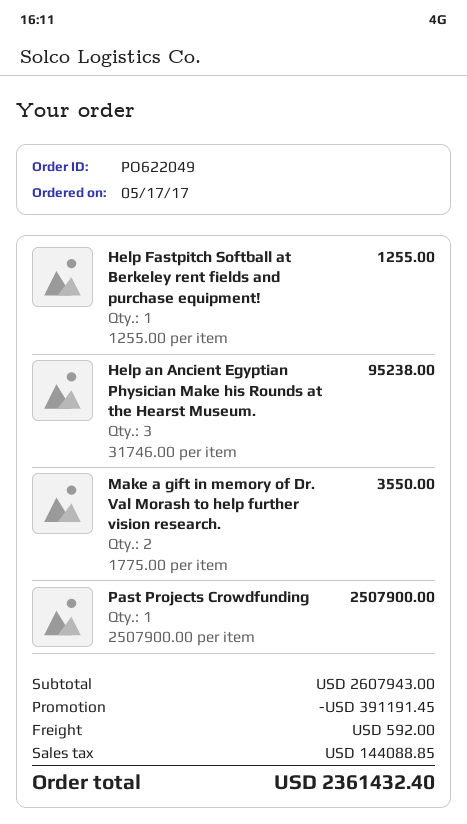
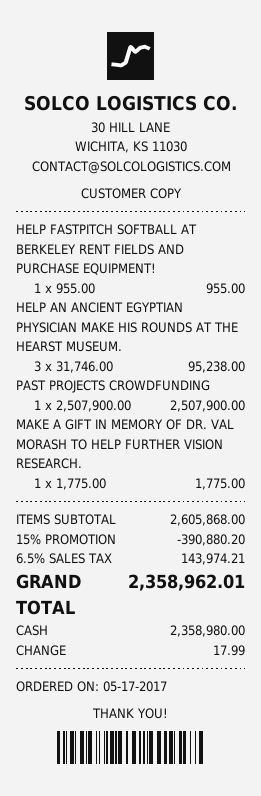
Help Fastpitch Softball at Berkeley rent fields and purchase equipment!: 1 x 1255.00 = 1255.00 -> 1 x 955.00 = 955.00
Make a gift in memory of Dr. Val Morash to help further vision research.: 2 x 1775.00 = 3550.00 -> 1 x 1775.00 = 1775.00
subtotal: 2607943.00 -> 2605868.00
discount: 391191.45 -> 390880.20
shipping: 592.00 -> none
tax: 144088.85 -> 143974.21
total: 2361432.40 -> 2358962.01

